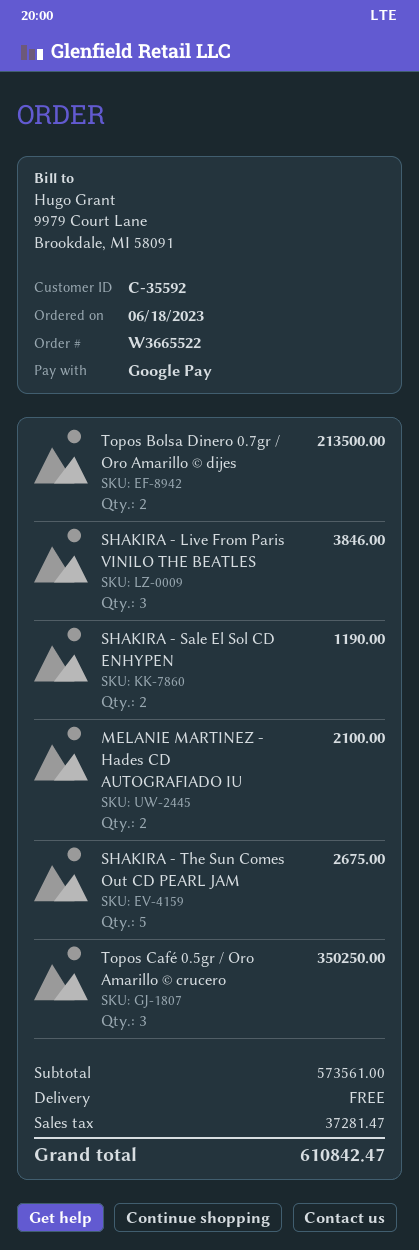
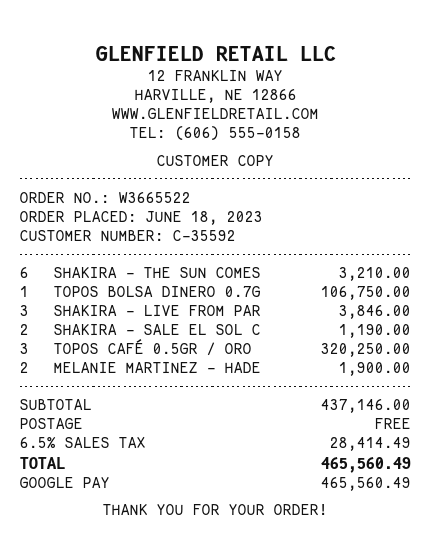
Topos Bolsa Dinero 0.7gr / Oro Amarillo © dijes: 2 for 213500.00 -> 1 for 106750.00
MELANIE MARTINEZ - Hades CD AUTOGRAFIADO IU: 2 for 2100.00 -> 2 for 1900.00
SHAKIRA - The Sun Comes Out CD PEARL JAM: 5 for 2675.00 -> 6 for 3210.00
Topos Café 0.5gr / Oro Amarillo © crucero: 3 for 350250.00 -> 3 for 320250.00
subtotal: 573561.00 -> 437146.00
tax: 37281.47 -> 28414.49
total: 610842.47 -> 465560.49

